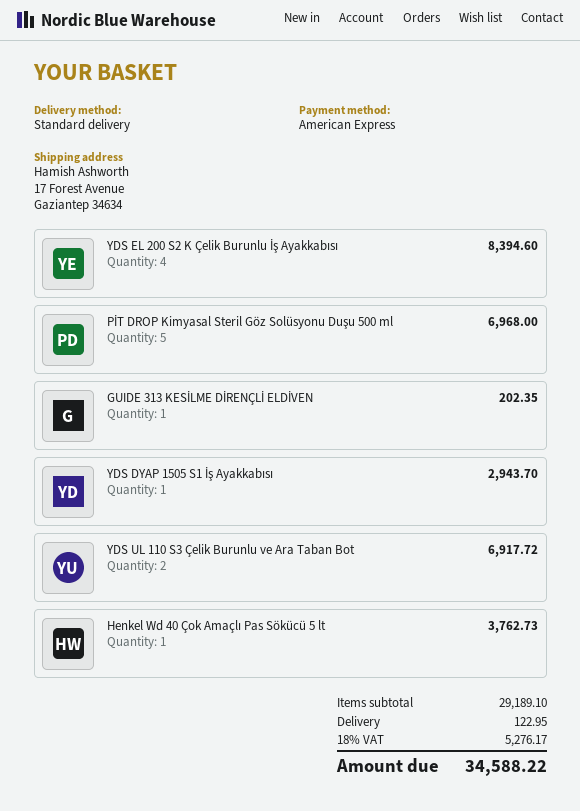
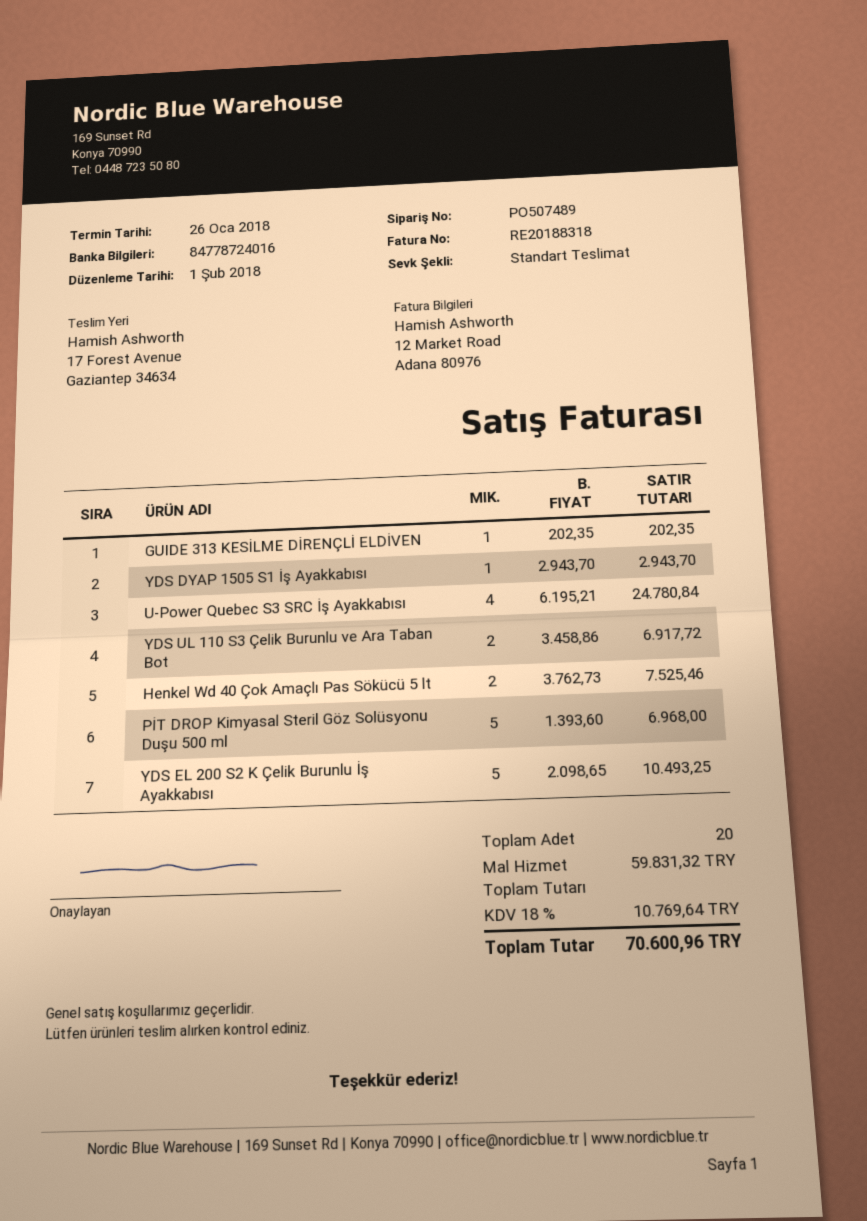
YDS EL 200 S2 K Çelik Burunlu İş Ayakkabısı: 4 for 8394.60 -> 5 for 10493.25
Henkel Wd 40 Çok Amaçlı Pas Sökücü 5 lt: 1 for 3762.73 -> 2 for 7525.46
U-Power Quebec S3 SRC İş Ayakkabısı: none -> 4 for 24780.84
subtotal: 29189.10 -> 59831.32
shipping: 122.95 -> none
tax: 18% = 5276.17 -> 18% = 10769.64
total: 34588.22 -> 70600.96

